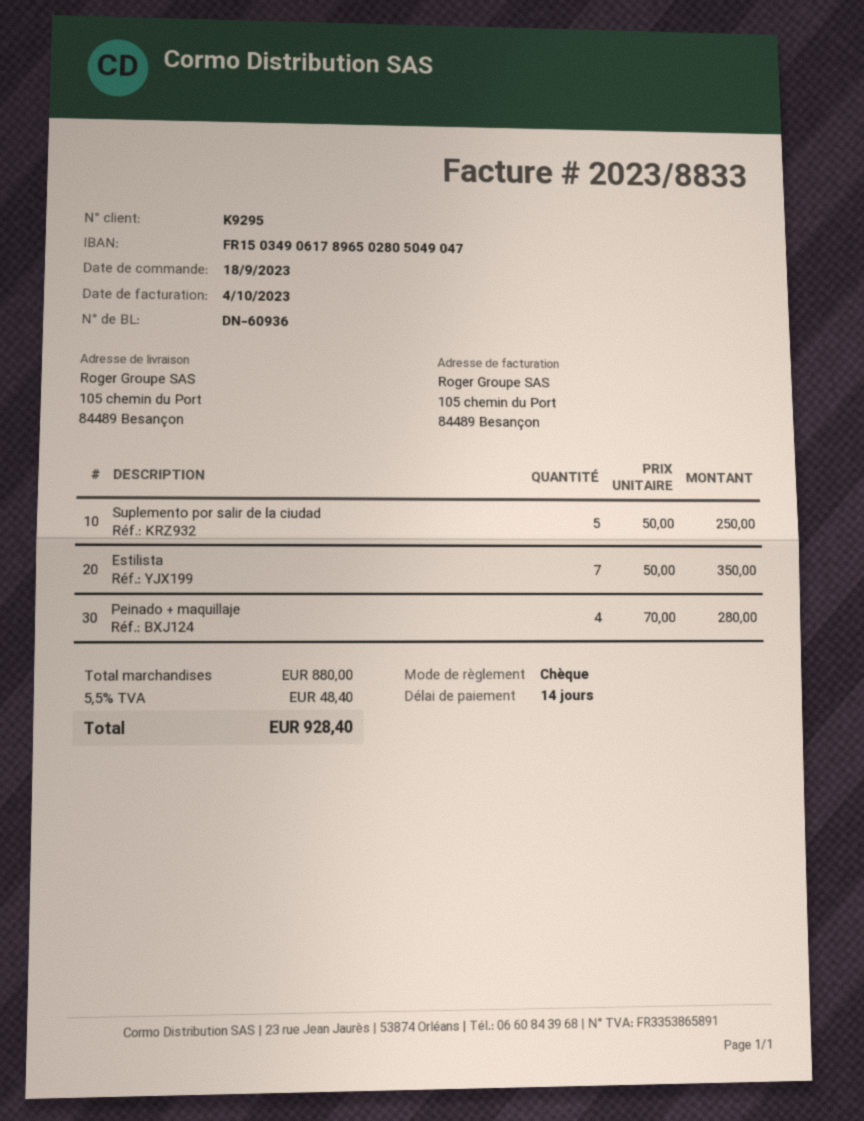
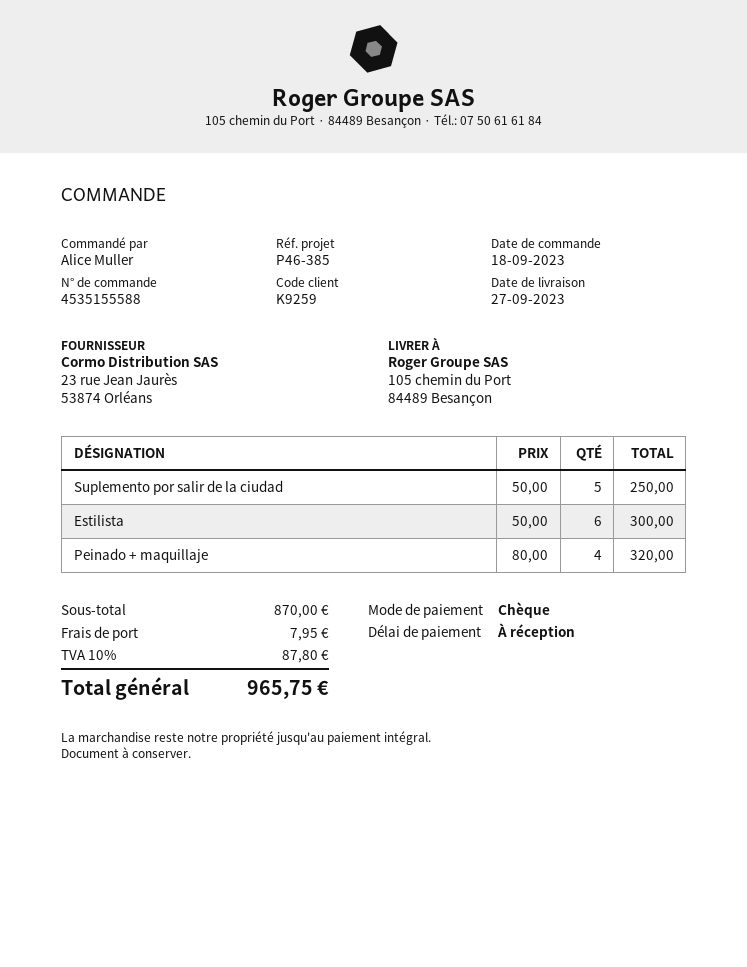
payment terms: 14 days -> on receipt
customer number: K9295 -> K9259
Estilista: 7 x 50.00 = 350.00 -> 6 x 50.00 = 300.00
Peinado + maquillaje: 4 x 70.00 = 280.00 -> 4 x 80.00 = 320.00
subtotal: 880.00 -> 870.00
shipping: none -> 7.95
tax: 5.5% = 48.40 -> 10% = 87.80
total: 928.40 -> 965.75

